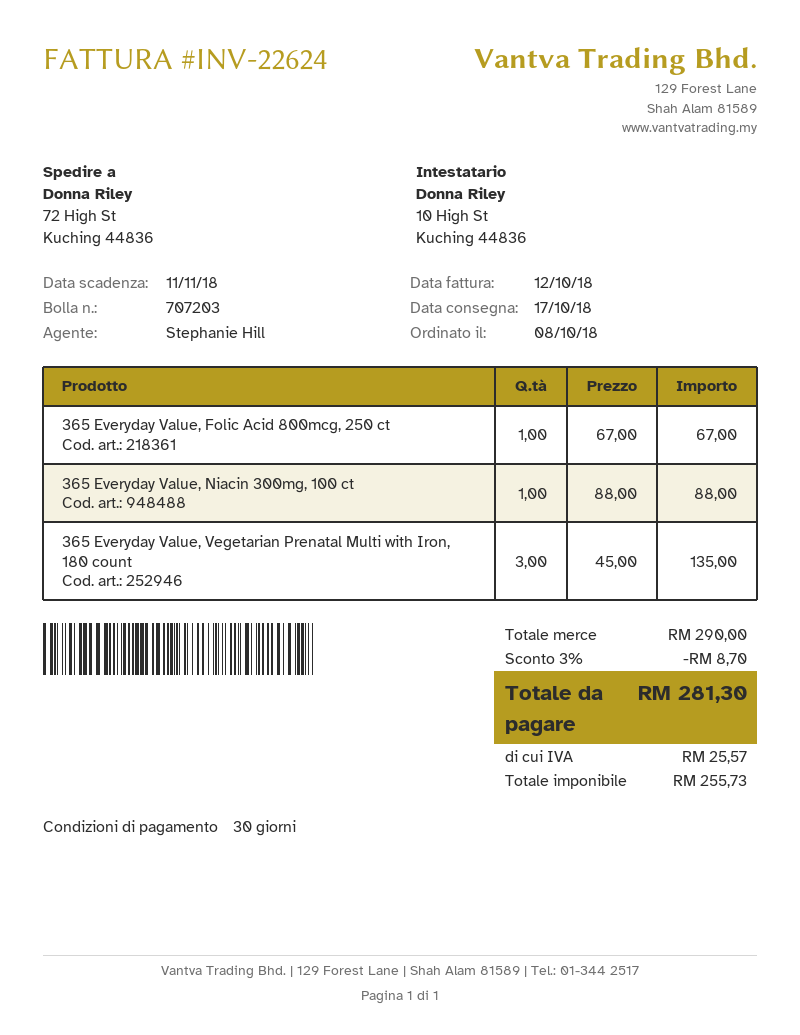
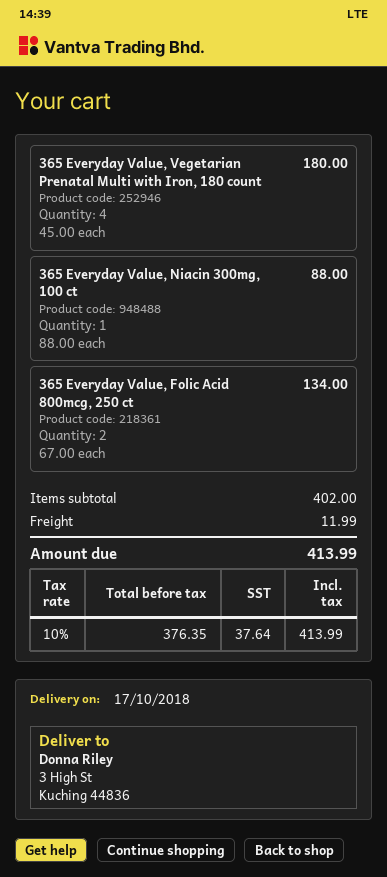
ship to: 72 High St, Kuching 44836 -> 3 High St, Kuching 44836
365 Everyday Value, Folic Acid 800mcg, 250 ct: 1 x 67.00 = 67.00 -> 2 x 67.00 = 134.00
365 Everyday Value, Vegetarian Prenatal Multi with Iron, 180 count: 3 x 45.00 = 135.00 -> 4 x 45.00 = 180.00
subtotal: 290.00 -> 402.00
discount: 3% = 8.70 -> none
shipping: none -> 11.99
net: 255.73 -> 376.35
tax: 25.57 -> 37.64
total: 281.30 -> 413.99

